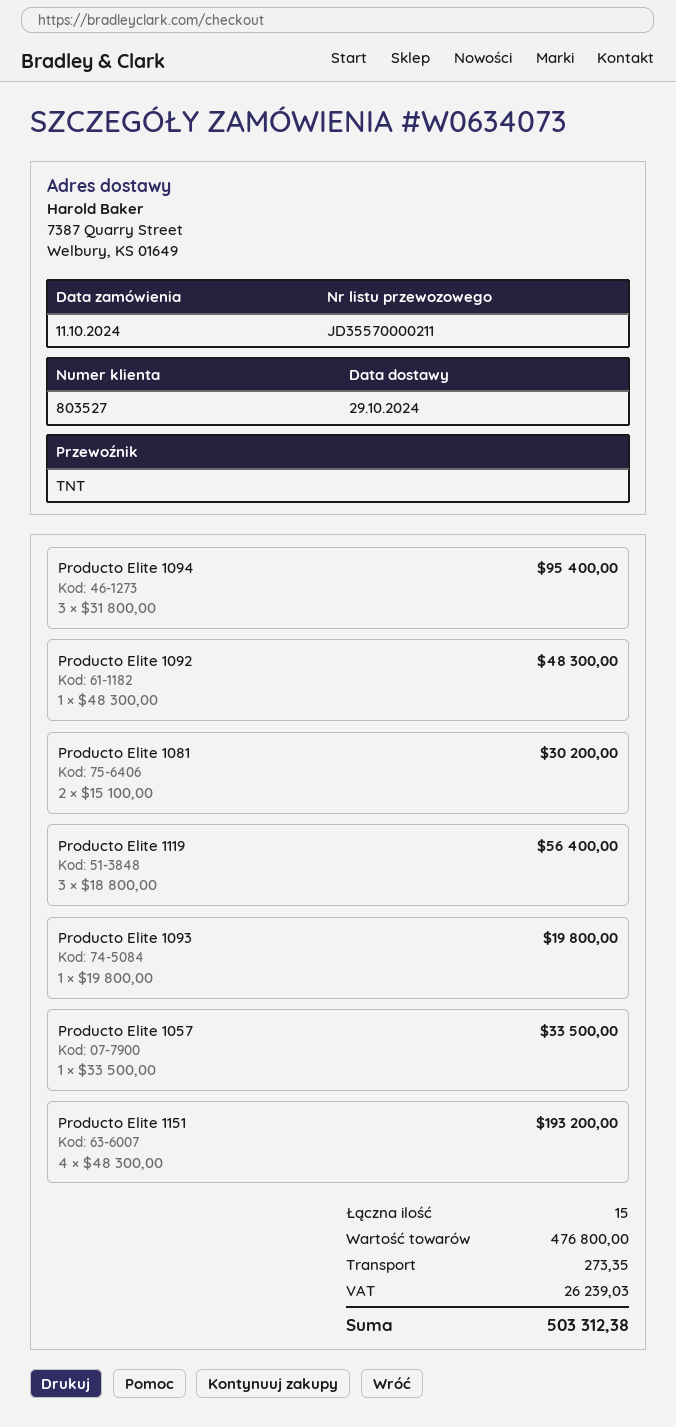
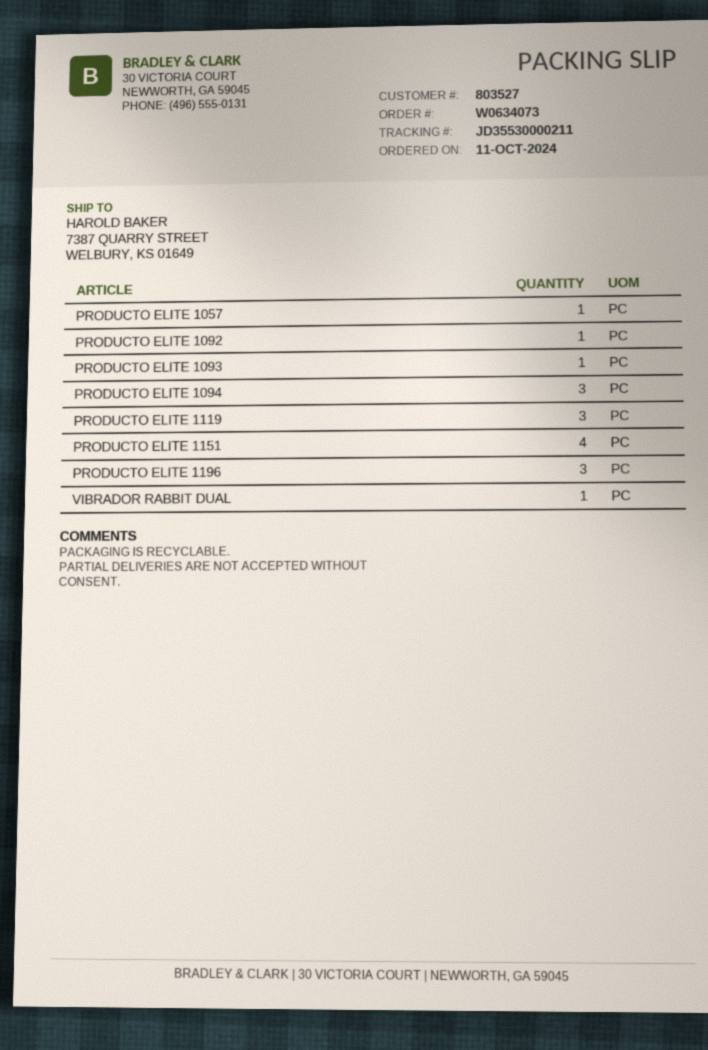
tracking number: JD35570000211 -> JD35530000211
Producto Elite 1081: 2 -> none
PRODUCTO ELITE 1196: none -> 3
VIBRADOR RABBIT DUAL: none -> 1

